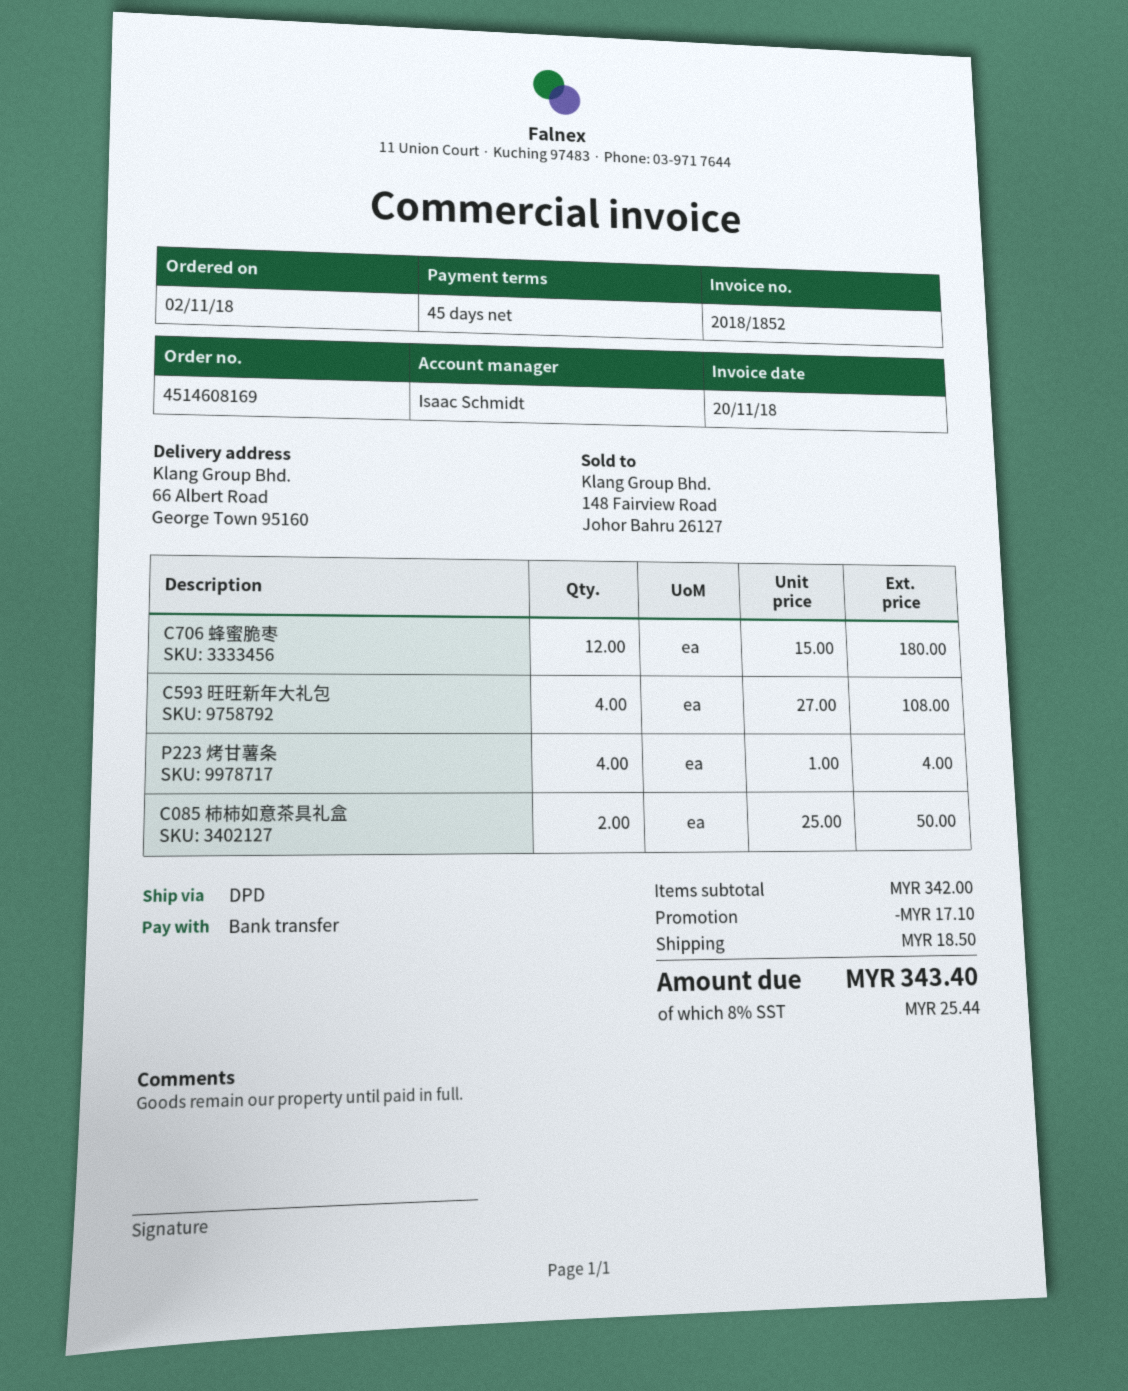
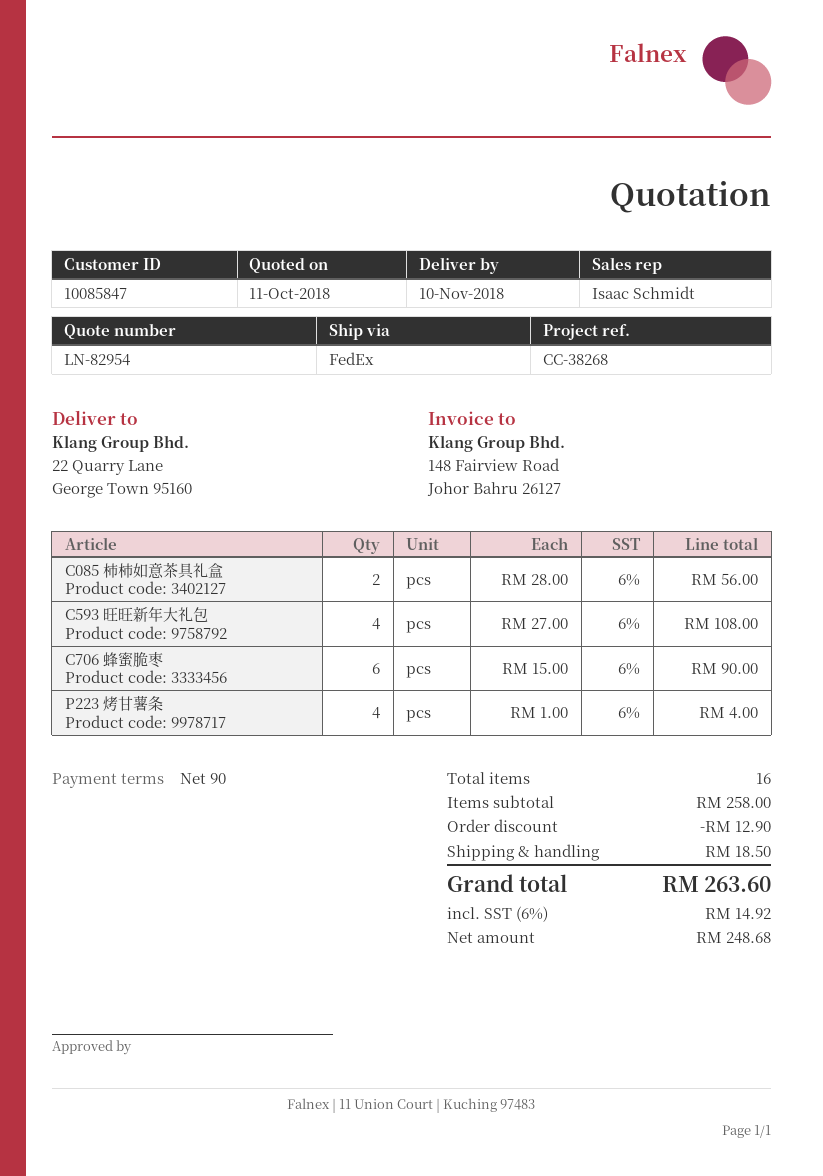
payment terms: 45 days -> 90 days
shipping method: DPD -> FedEx
ship to: 66 Albert Road, George Town 95160 -> 22 Quarry Lane, George Town 95160
C706 蜂蜜脆枣: 12 x 15.00 = 180.00 -> 6 x 15.00 = 90.00
C085 柿柿如意茶具礼盒: 2 x 25.00 = 50.00 -> 2 x 28.00 = 56.00
subtotal: 342.00 -> 258.00
discount: 17.10 -> 12.90
tax: 8% = 25.44 -> 6% = 14.92
total: 343.40 -> 263.60

